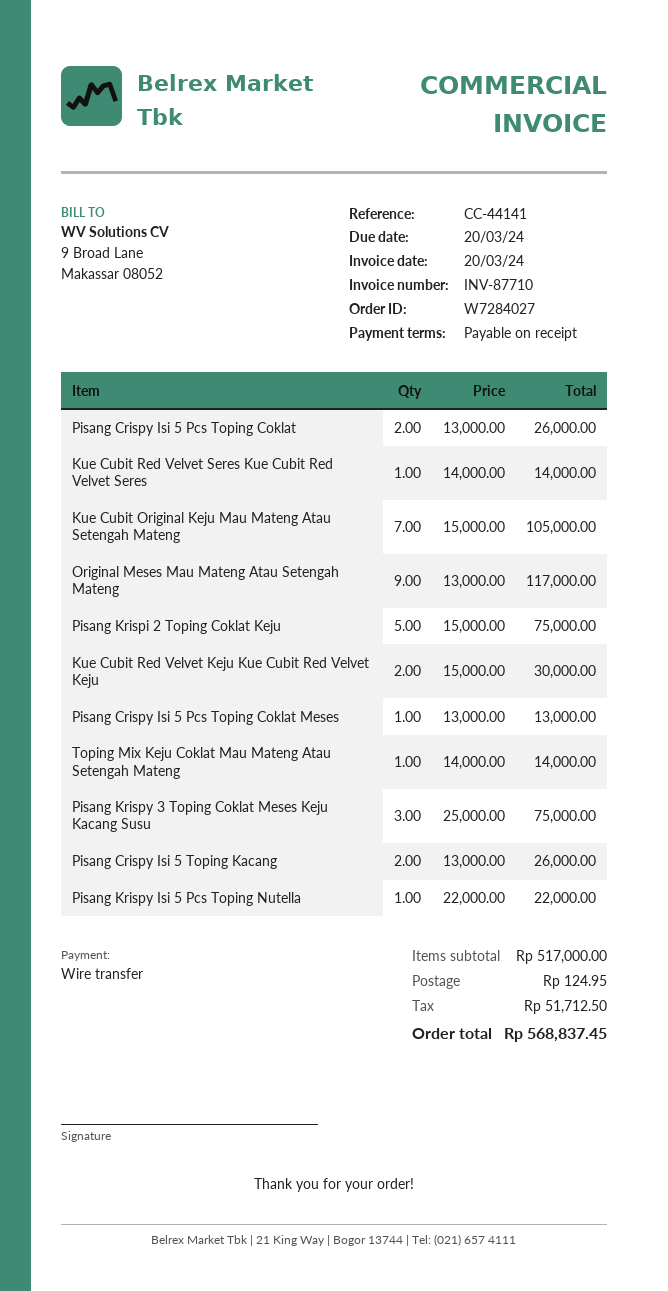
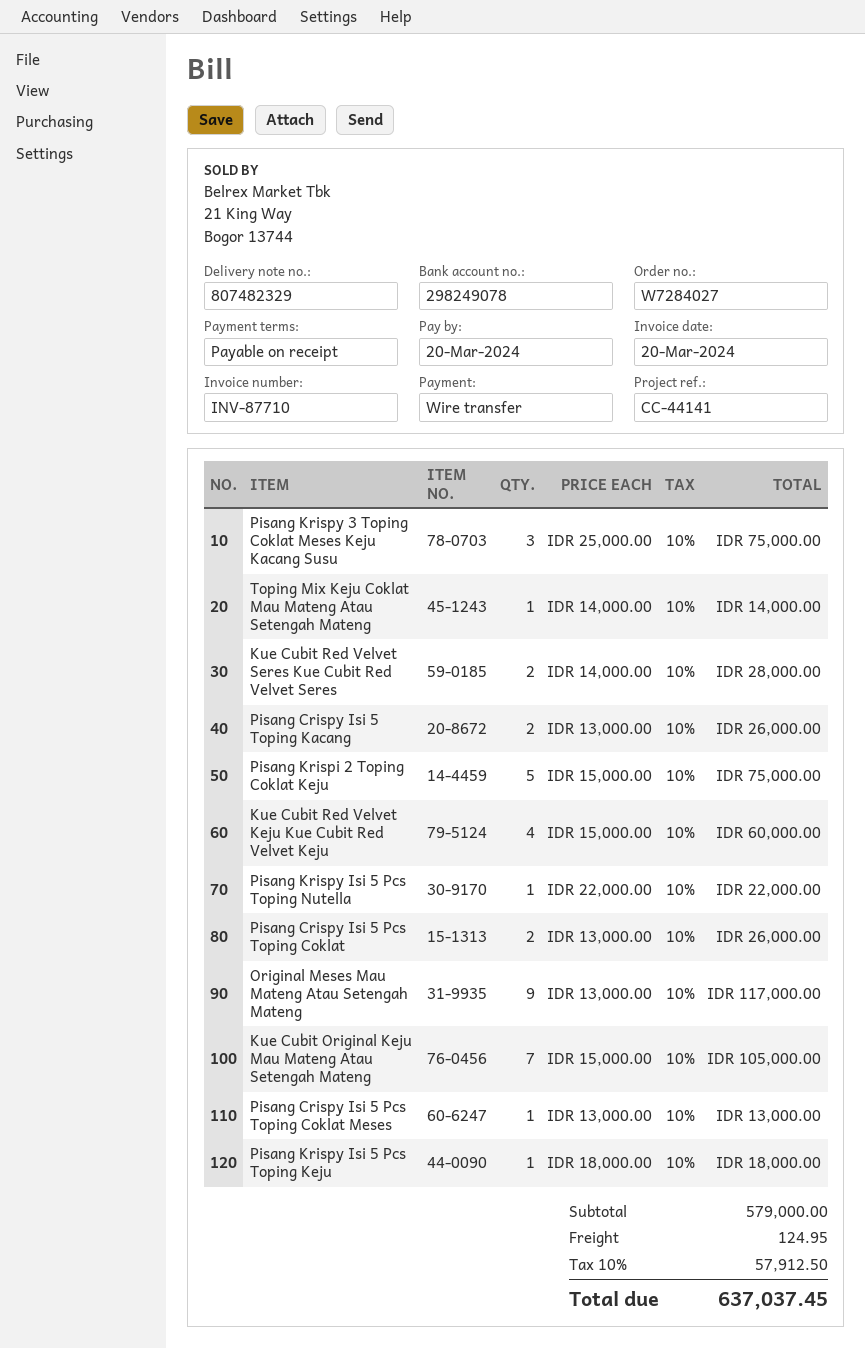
Kue Cubit Red Velvet Seres Kue Cubit Red Velvet Seres: 1 x 14000.00 = 14000.00 -> 2 x 14000.00 = 28000.00
Kue Cubit Red Velvet Keju Kue Cubit Red Velvet Keju: 2 x 15000.00 = 30000.00 -> 4 x 15000.00 = 60000.00
Pisang Krispy Isi 5 Pcs Toping Keju: none -> 1 x 18000.00 = 18000.00
subtotal: 517000.00 -> 579000.00
tax: 51712.50 -> 57912.50
total: 568837.45 -> 637037.45

